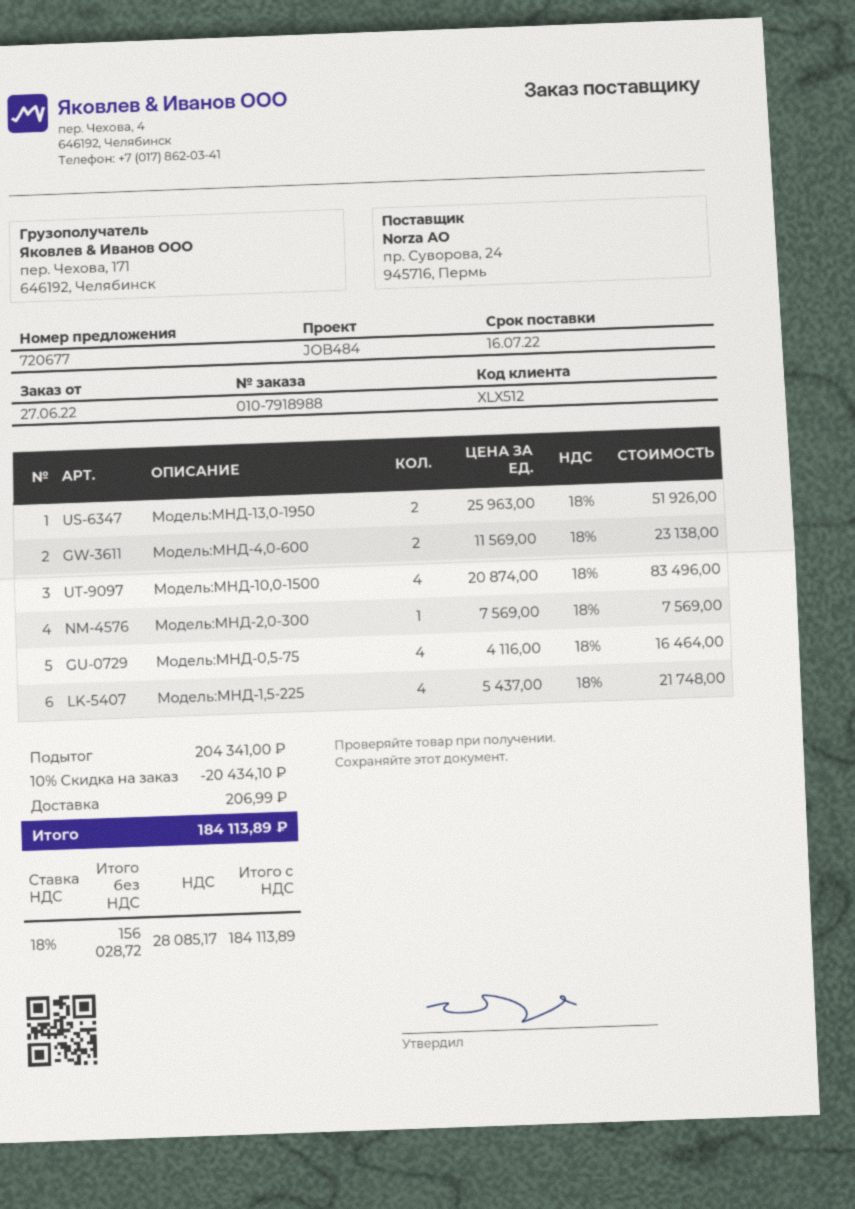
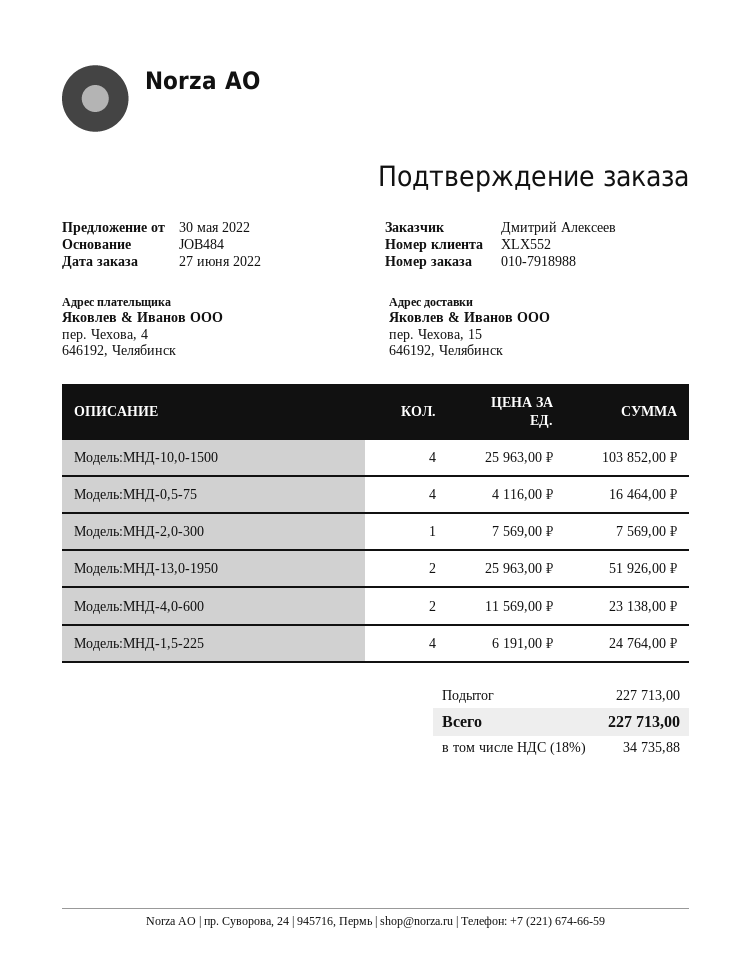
customer number: XLX512 -> XLX552
ship to: пер. Чехова, 171, 646192, Челябинск -> пер. Чехова, 15, 646192, Челябинск
Модель:МНД-10,0-1500: 4 x 20874.00 = 83496.00 -> 4 x 25963.00 = 103852.00
Модель:МНД-1,5-225: 4 x 5437.00 = 21748.00 -> 4 x 6191.00 = 24764.00
subtotal: 204341.00 -> 227713.00
discount: 10% = 20434.10 -> none
shipping: 206.99 -> none
tax: 18% = 28085.17 -> 18% = 34735.88
total: 184113.89 -> 227713.00

